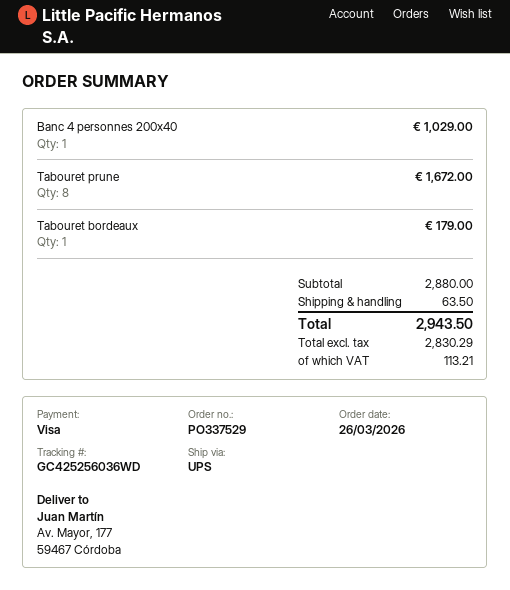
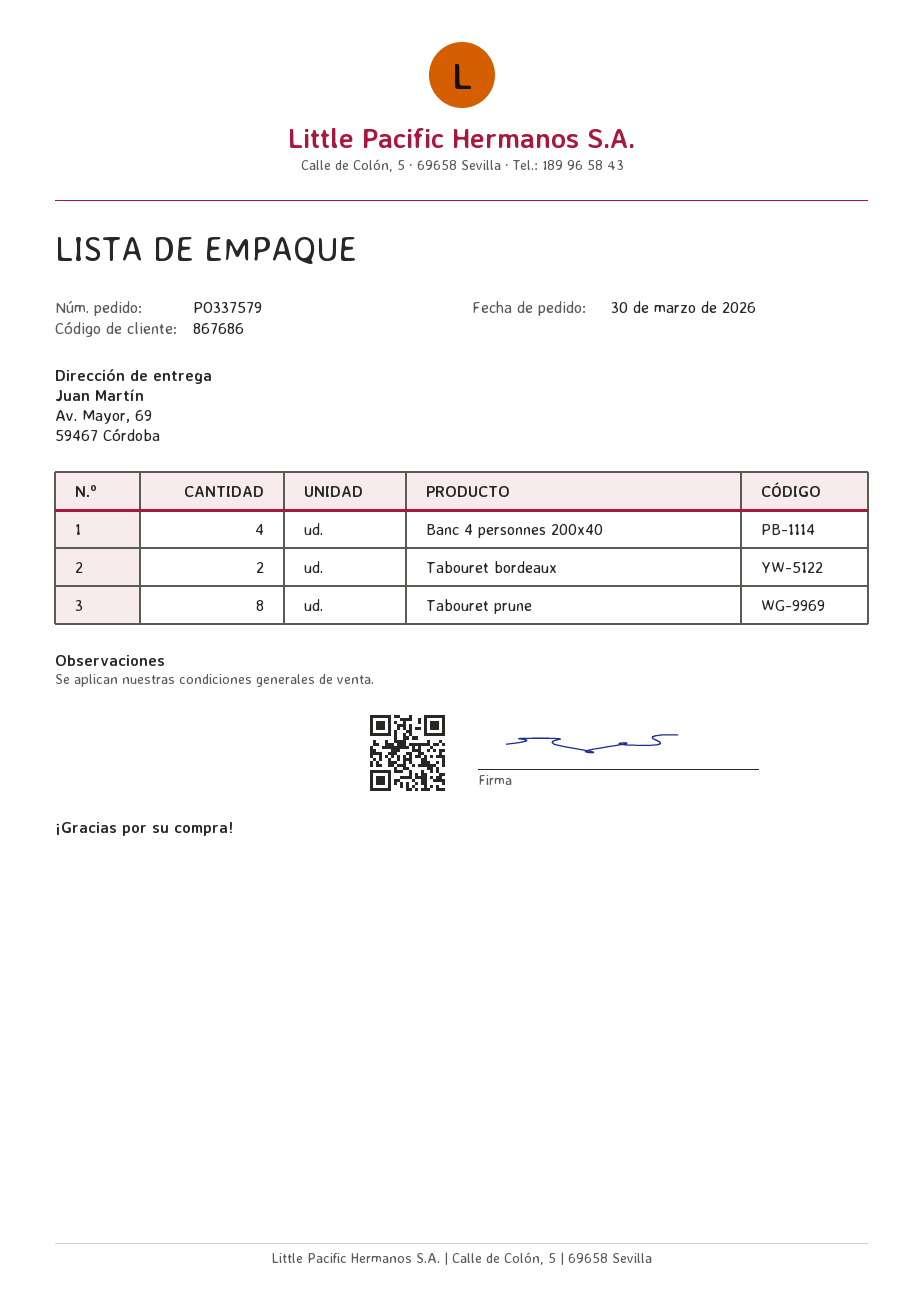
order number: PO337529 -> PO337579
order date: 2026-03-26 -> 2026-03-30
ship to: Av. Mayor, 177, 59467 Córdoba -> Av. Mayor, 69, 59467 Córdoba
Banc 4 personnes 200x40: 1 -> 4
Tabouret bordeaux: 1 -> 2

